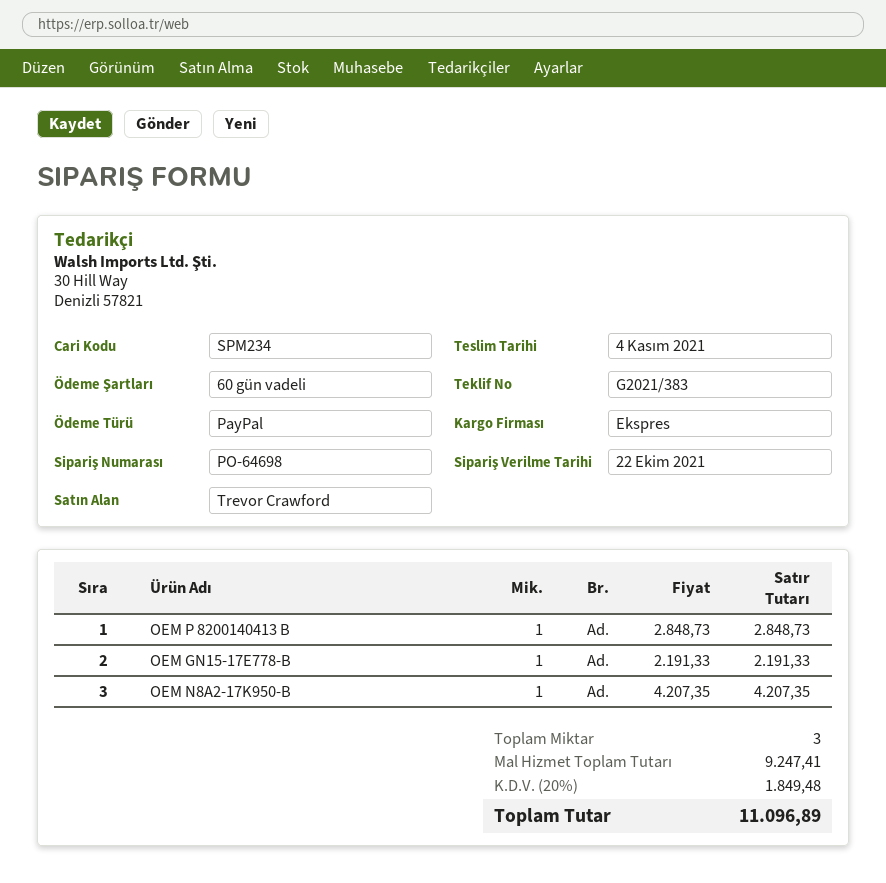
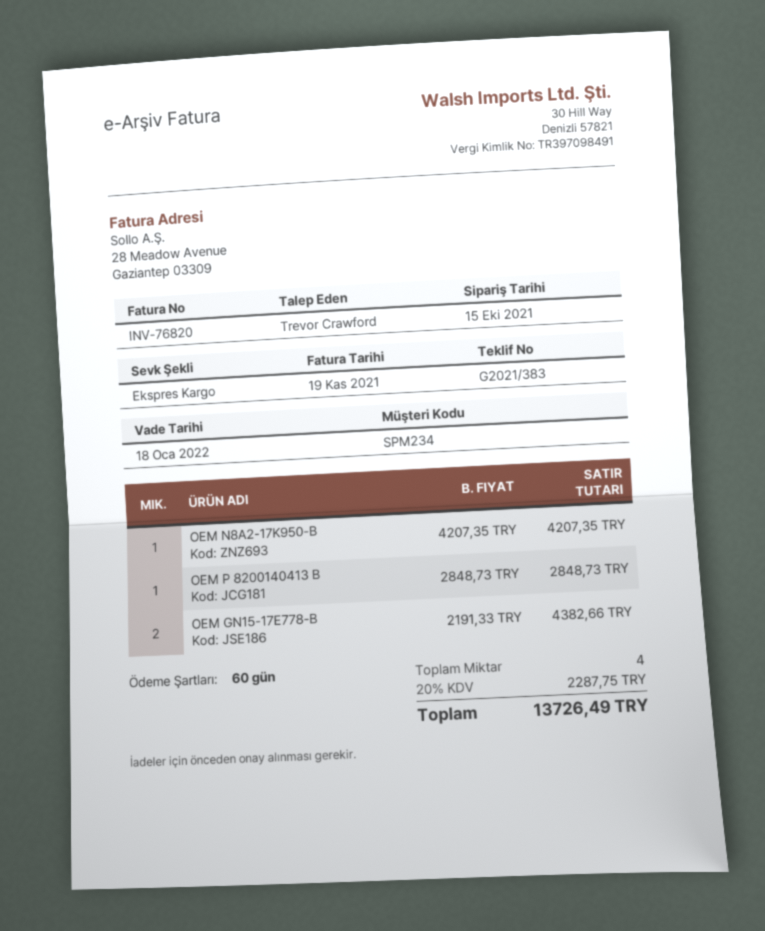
order date: 2021-10-22 -> 2021-10-15
OEM GN15-17E778-B: 1 x 2191.33 = 2191.33 -> 2 x 2191.33 = 4382.66
total quantity: 3 -> 4
tax: 20% = 1849.48 -> 20% = 2287.75
total: 11096.89 -> 13726.49

